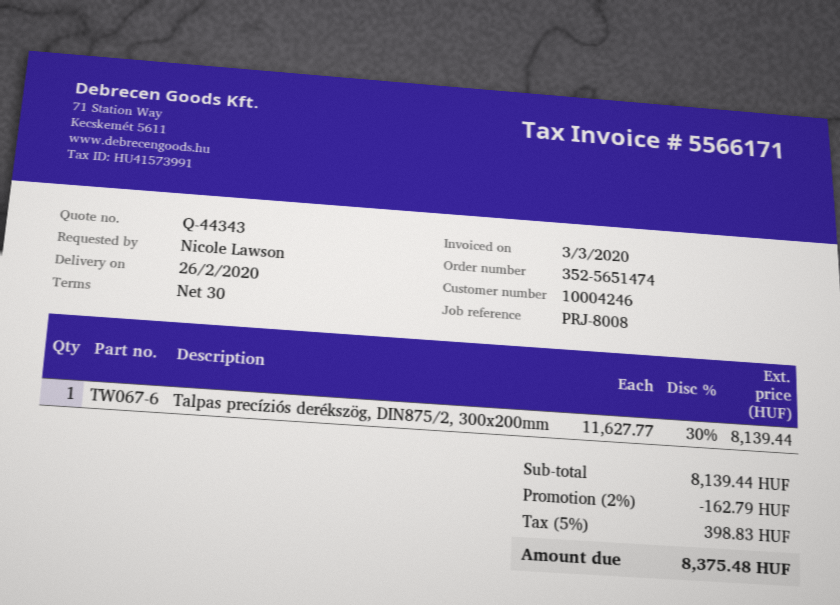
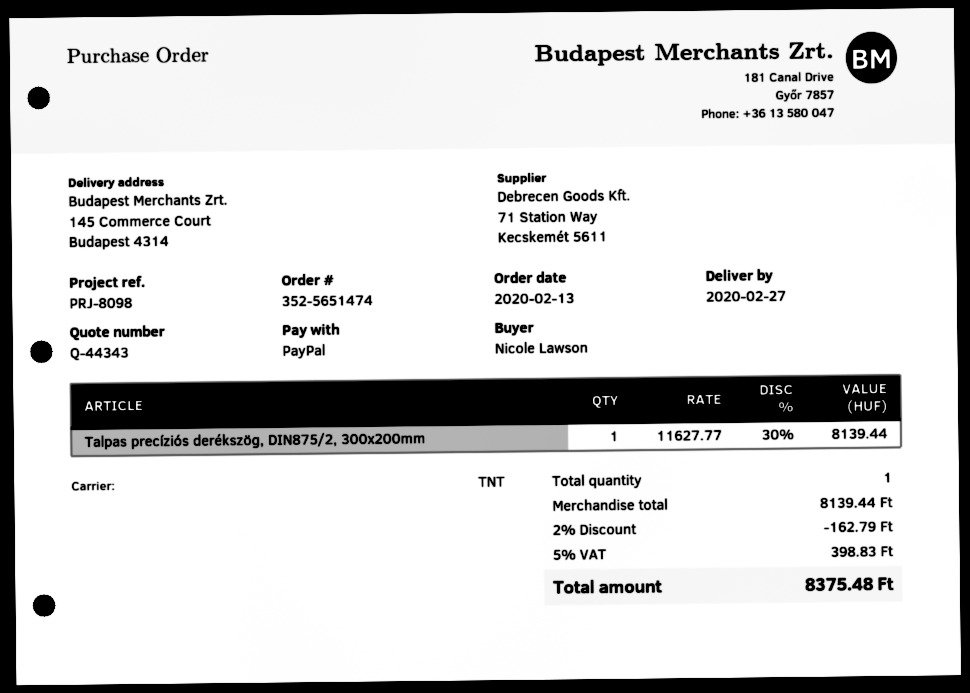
delivery date: 2020-02-26 -> 2020-02-27
reference: PRJ-8008 -> PRJ-8098

